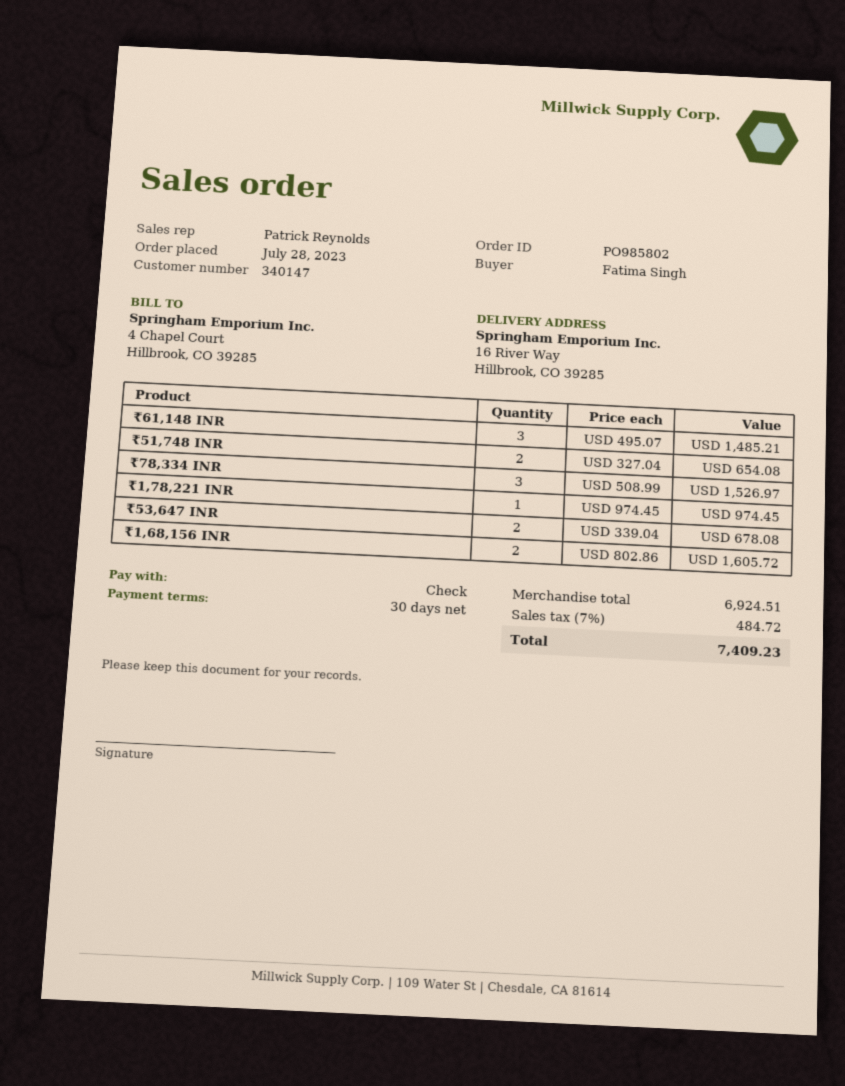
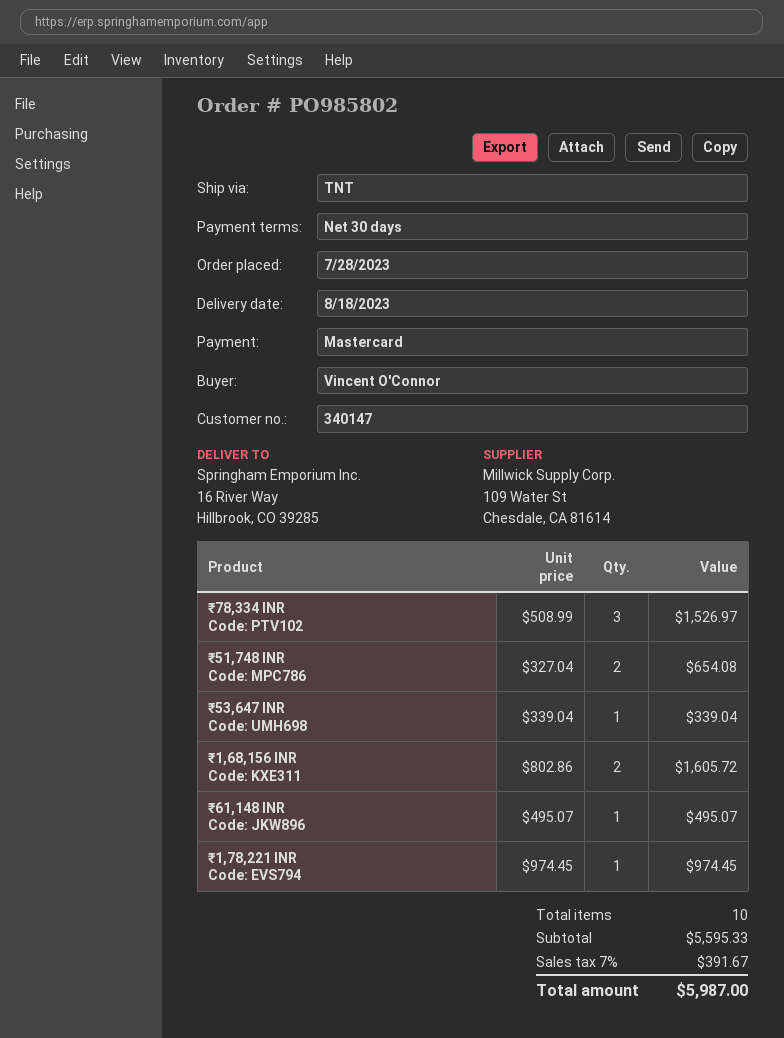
ordered by: Fatima Singh -> Vincent O'Connor
payment method: cheque -> Mastercard
₹61,148 INR: 3 x 495.07 = 1485.21 -> 1 x 495.07 = 495.07
₹53,647 INR: 2 x 339.04 = 678.08 -> 1 x 339.04 = 339.04
subtotal: 6924.51 -> 5595.33
tax: 7% = 484.72 -> 7% = 391.67
total: 7409.23 -> 5987.00

